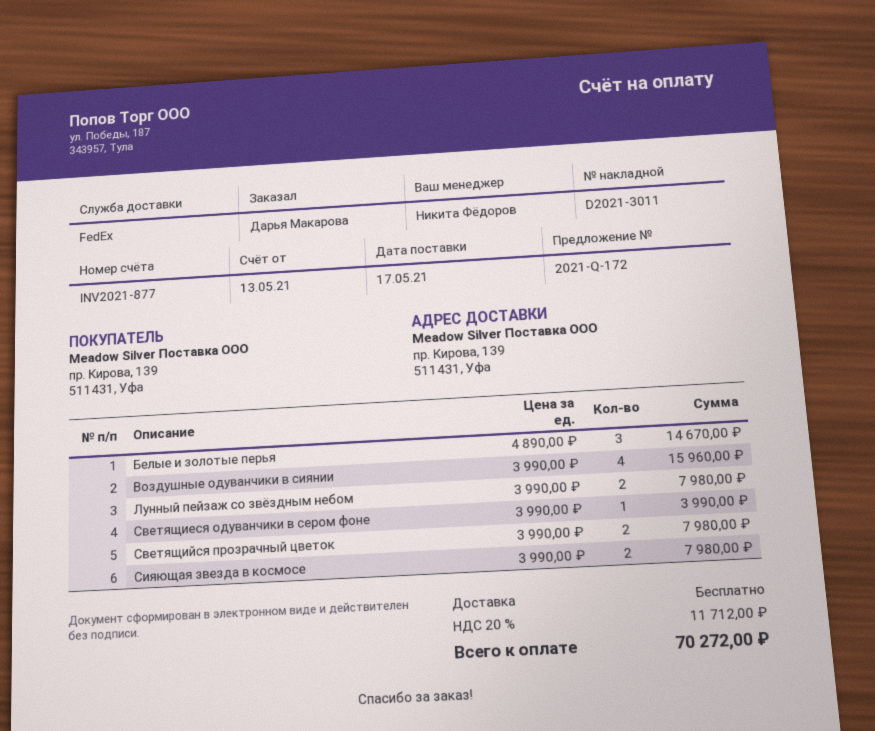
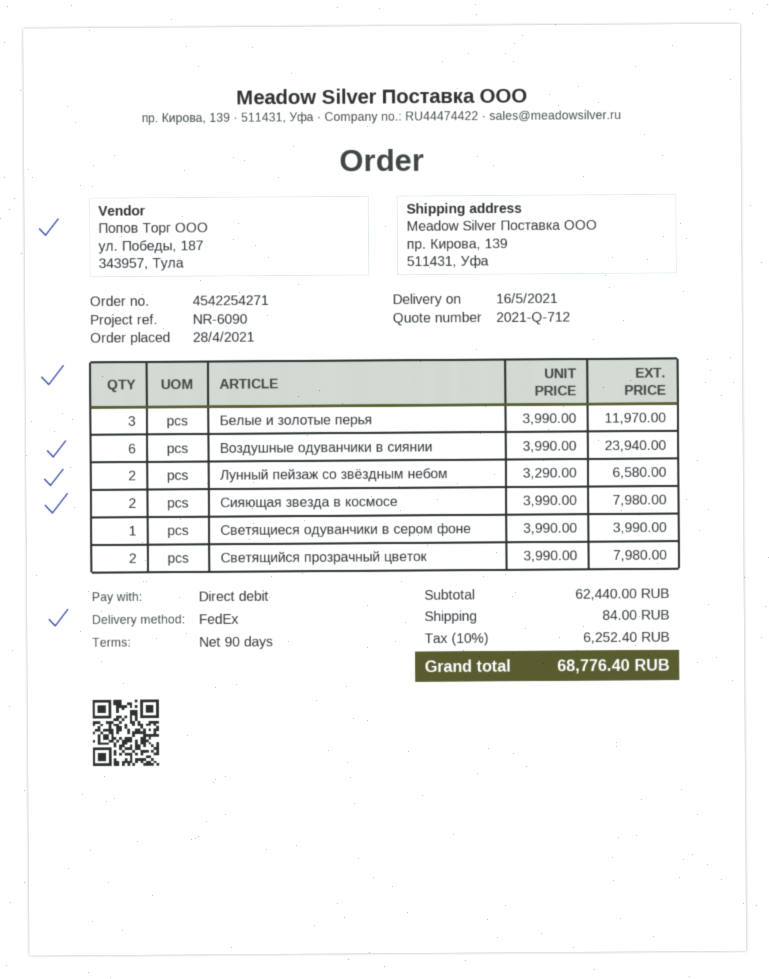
quote number: 2021-Q-172 -> 2021-Q-712
delivery date: 2021-05-17 -> 2021-05-16
Белые и золотые перья: 3 x 4890.00 = 14670.00 -> 3 x 3990.00 = 11970.00
Воздушные одуванчики в сиянии: 4 x 3990.00 = 15960.00 -> 6 x 3990.00 = 23940.00
Лунный пейзаж со звёздным небом: 2 x 3990.00 = 7980.00 -> 2 x 3290.00 = 6580.00
shipping: 0.00 -> 84.00
tax: 20% = 11712.00 -> 10% = 6252.40
total: 70272.00 -> 68776.40

